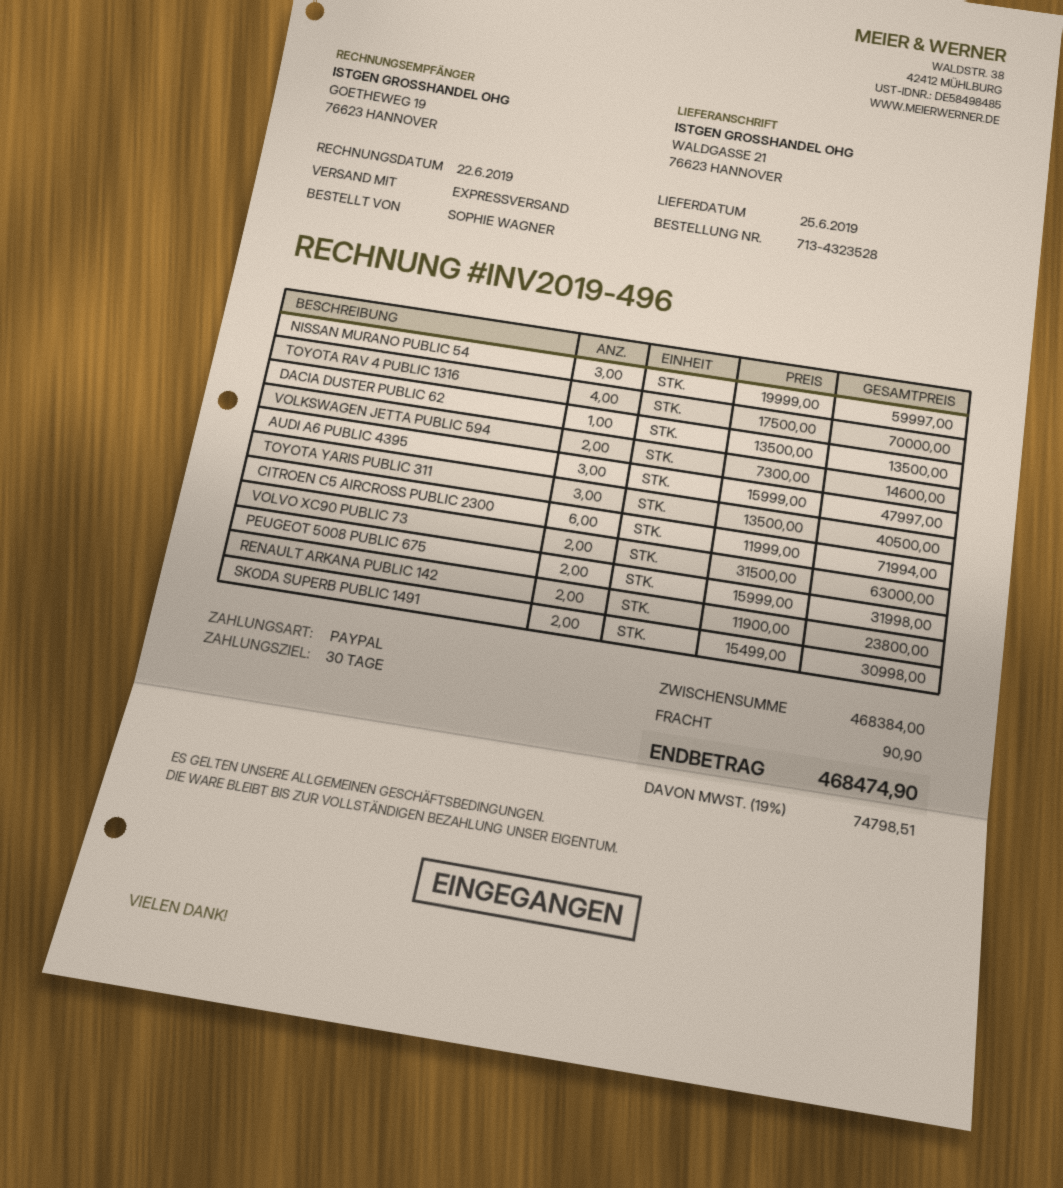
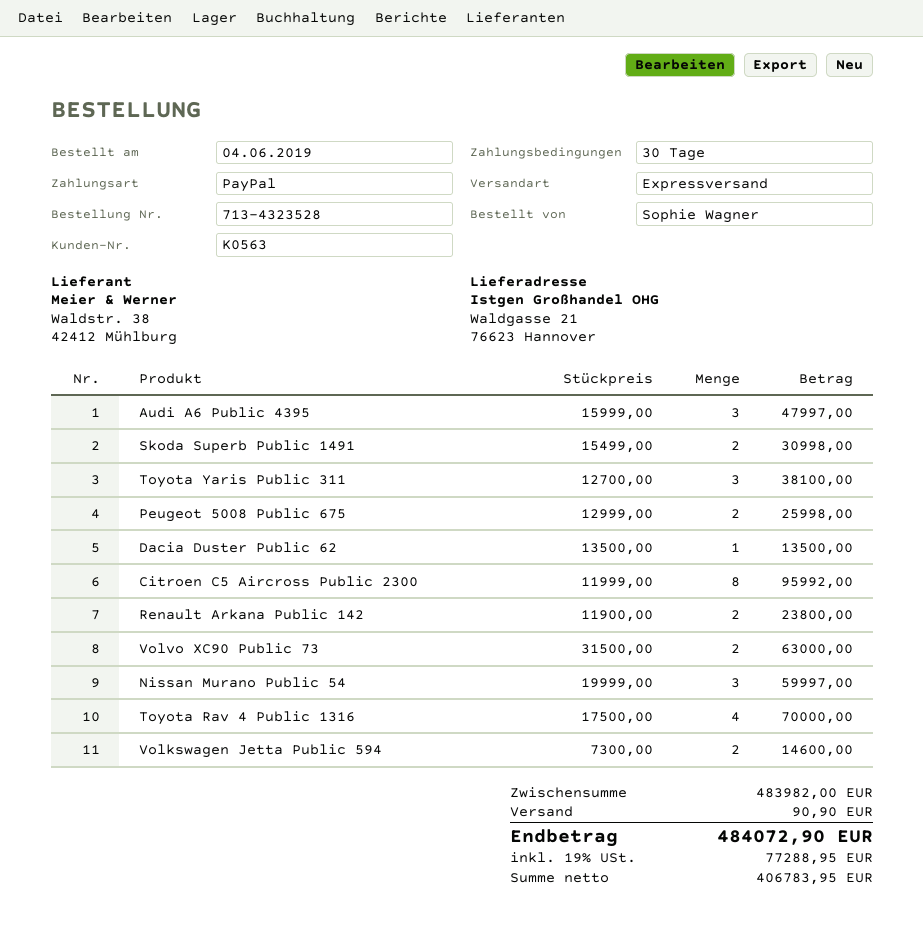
TOYOTA YARIS PUBLIC 311: 3 x 13500.00 = 40500.00 -> 3 x 12700.00 = 38100.00
CITROEN C5 AIRCROSS PUBLIC 2300: 6 x 11999.00 = 71994.00 -> 8 x 11999.00 = 95992.00
PEUGEOT 5008 PUBLIC 675: 2 x 15999.00 = 31998.00 -> 2 x 12999.00 = 25998.00
subtotal: 468384.00 -> 483982.00
tax: 19% = 74798.51 -> 19% = 77288.95
total: 468474.90 -> 484072.90

